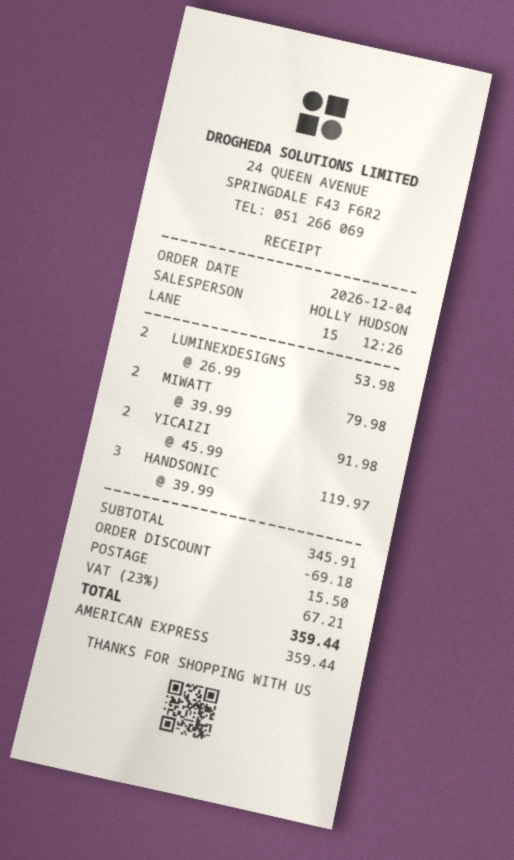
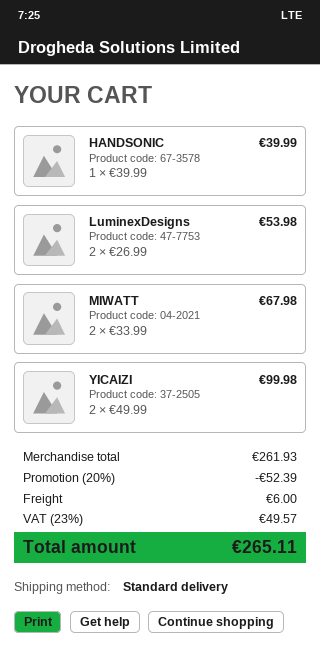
MIWATT: 2 x 39.99 = 79.98 -> 2 x 33.99 = 67.98
YICAIZI: 2 x 45.99 = 91.98 -> 2 x 49.99 = 99.98
HANDSONIC: 3 x 39.99 = 119.97 -> 1 x 39.99 = 39.99
subtotal: 345.91 -> 261.93
discount: 69.18 -> 52.39
shipping: 15.50 -> 6.00
tax: 23% = 67.21 -> 23% = 49.57
total: 359.44 -> 265.11

